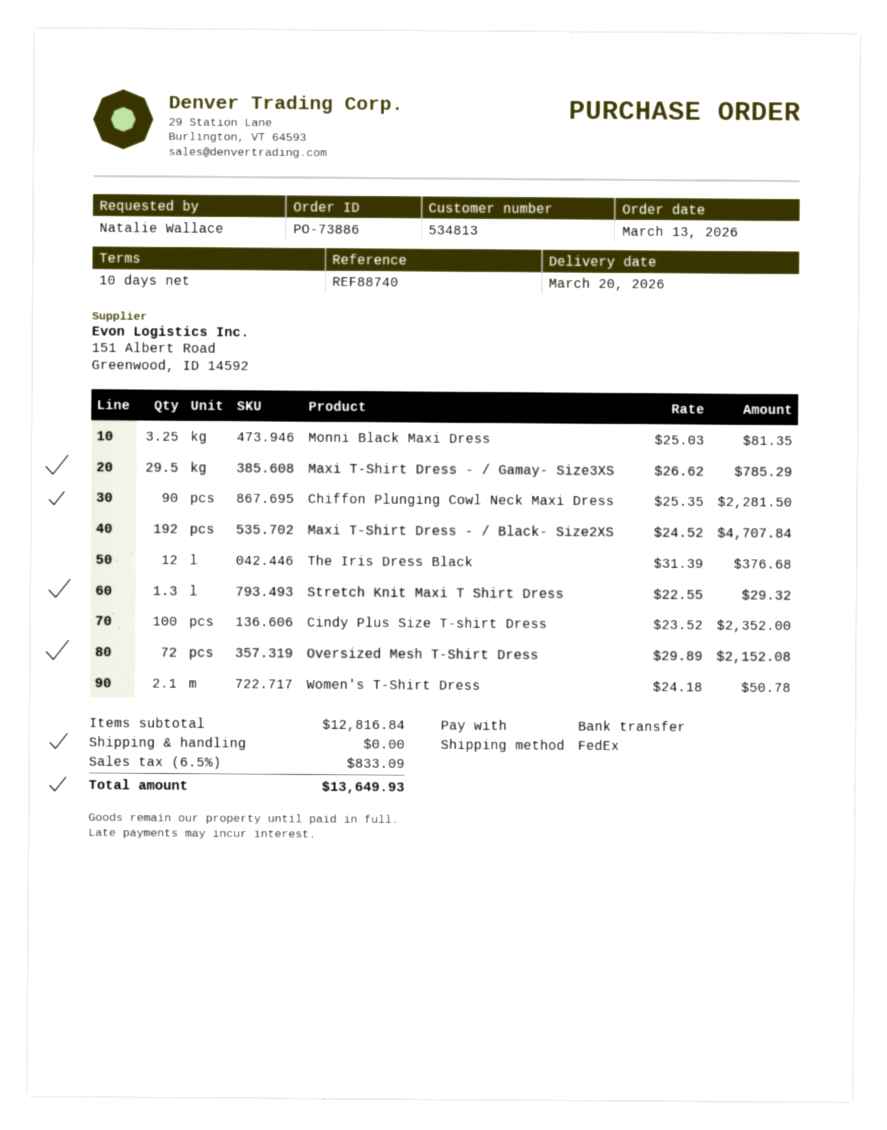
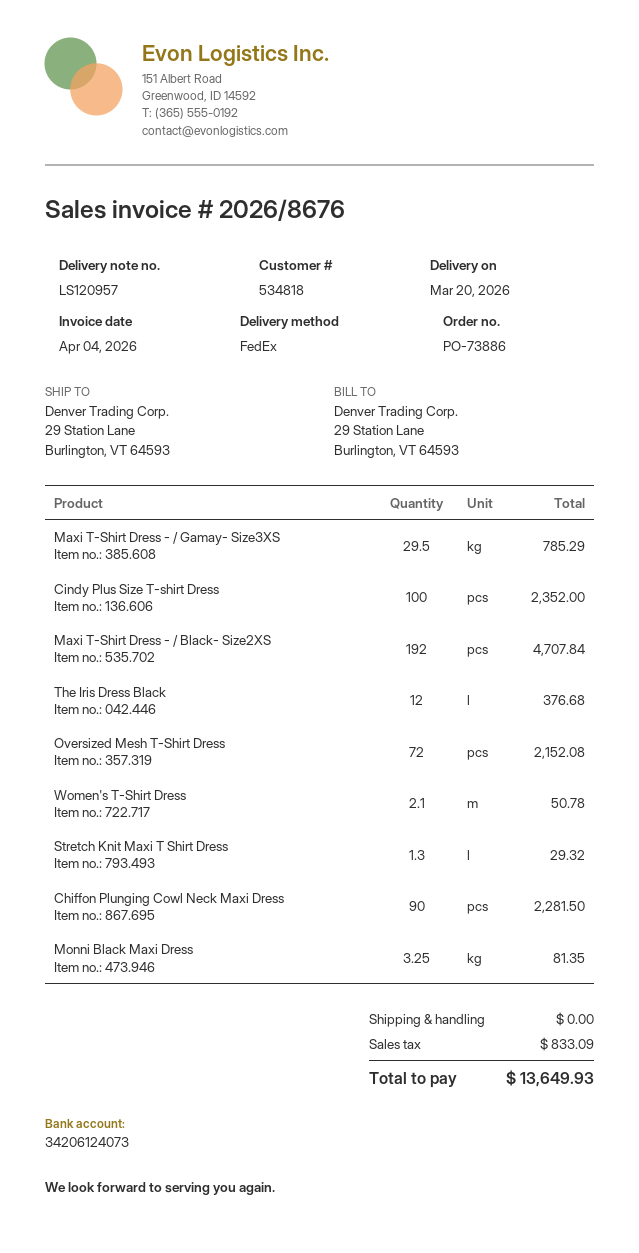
customer number: 534813 -> 534818

